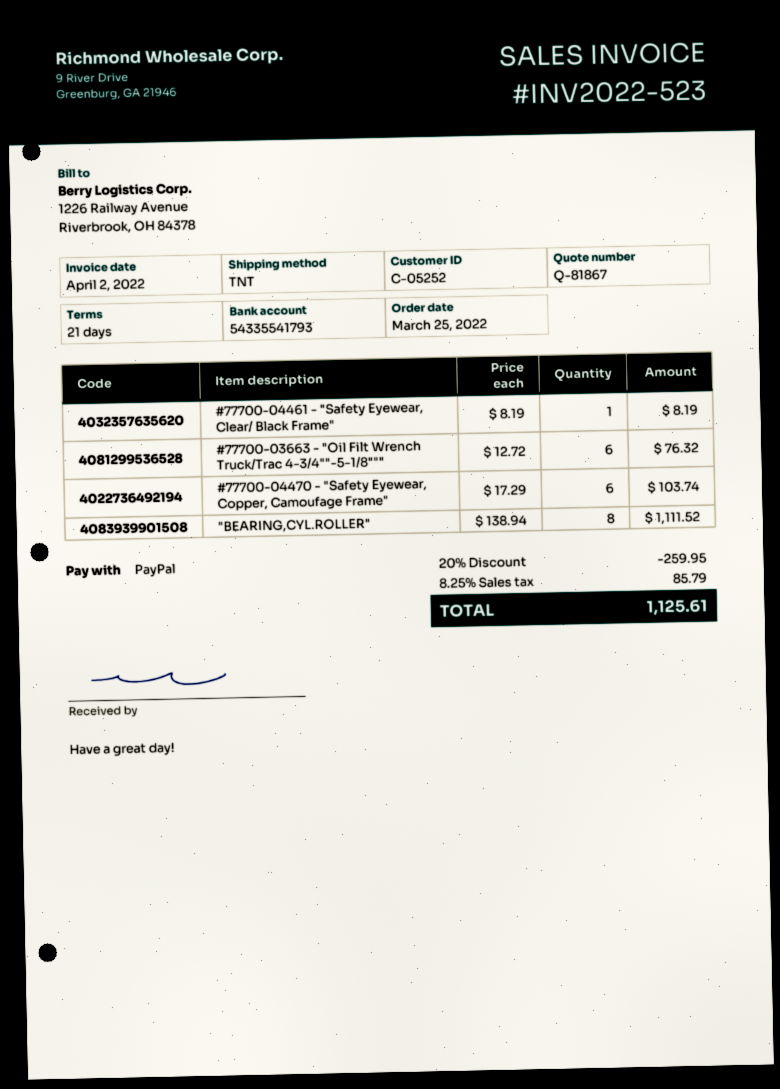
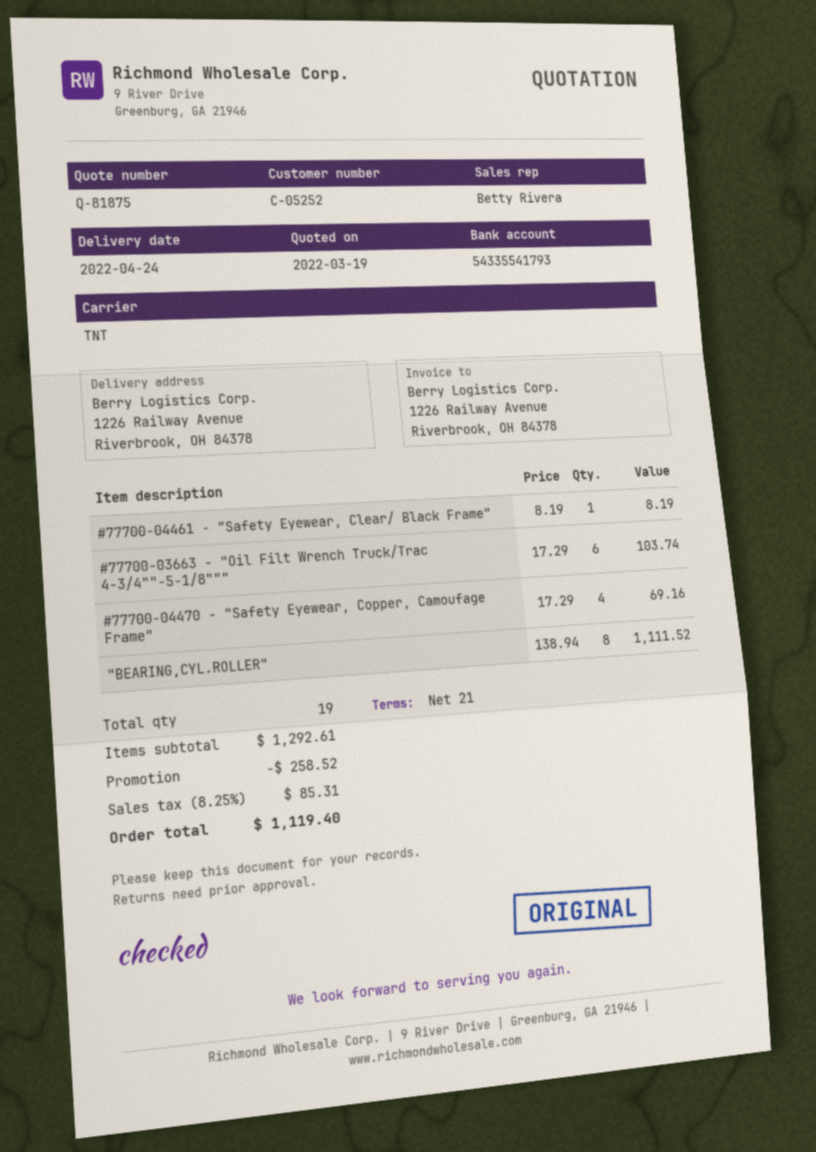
quote number: Q-81867 -> Q-81875
#77700-03663 - "Oil Filt Wrench Truck/Trac 4-3/4""-5-1/8""": 6 x 12.72 = 76.32 -> 6 x 17.29 = 103.74
#77700-04470 - "Safety Eyewear, Copper, Camoufage Frame": 6 x 17.29 = 103.74 -> 4 x 17.29 = 69.16
discount: 259.95 -> 258.52
tax: 8.25% = 85.79 -> 8.25% = 85.31
total: 1125.61 -> 1119.40

